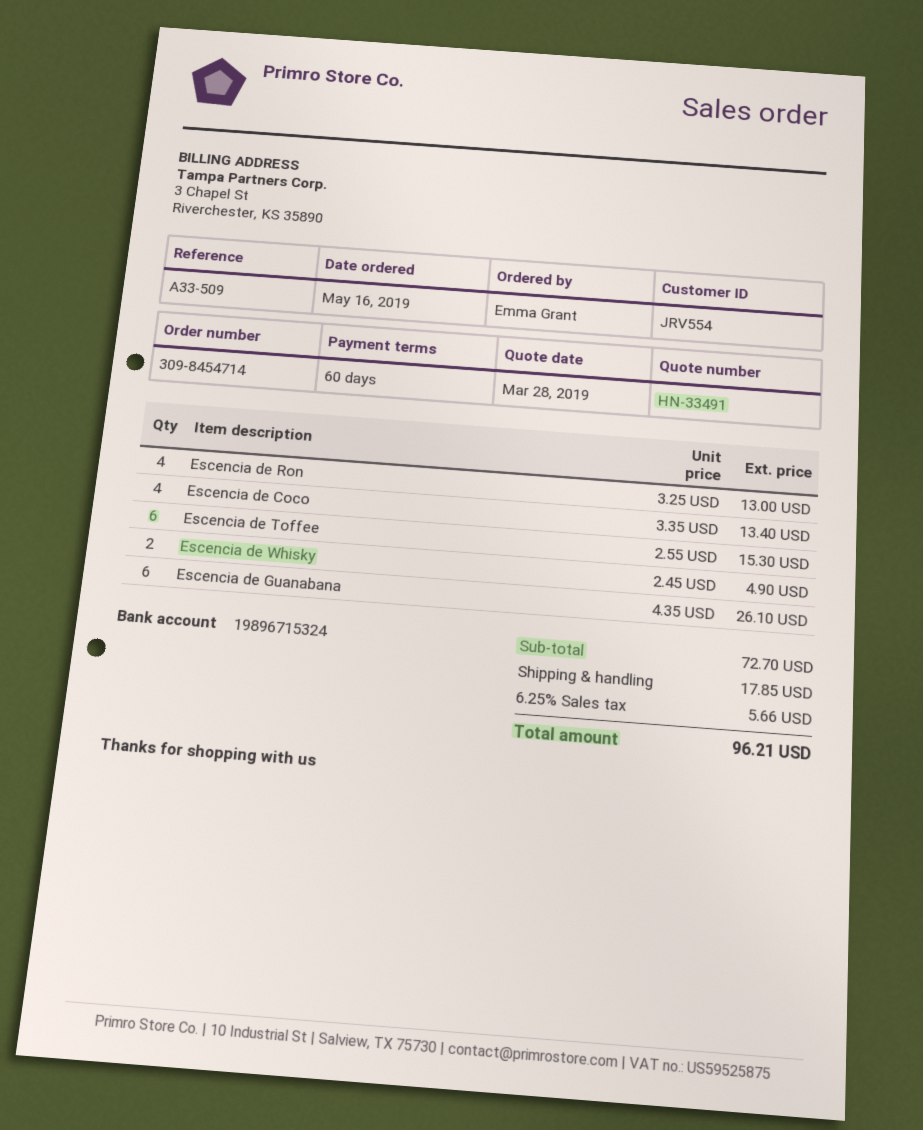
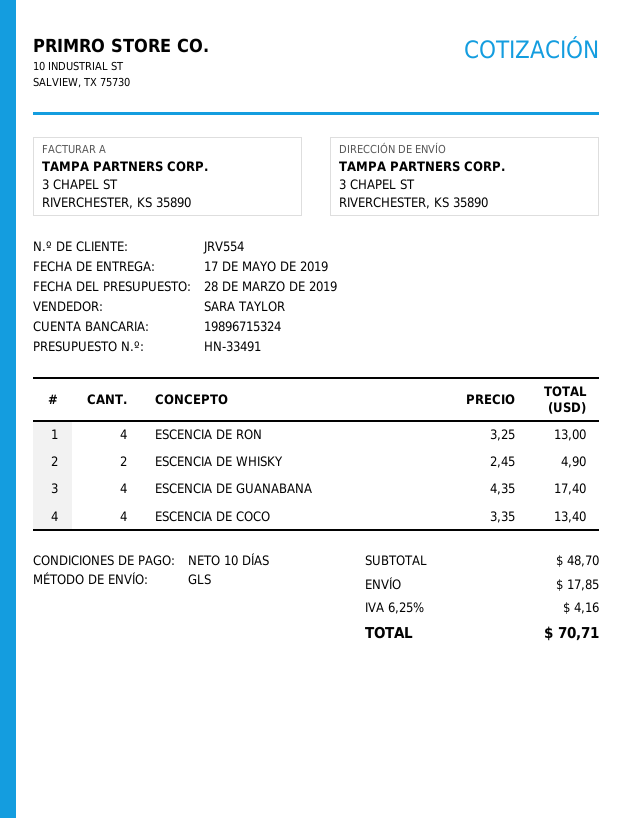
payment terms: 60 days -> 10 days
Escencia de Toffee: 6 x 2.55 = 15.30 -> none
Escencia de Guanabana: 6 x 4.35 = 26.10 -> 4 x 4.35 = 17.40
subtotal: 72.70 -> 48.70
tax: 6.25% = 5.66 -> 6.25% = 4.16
total: 96.21 -> 70.71

